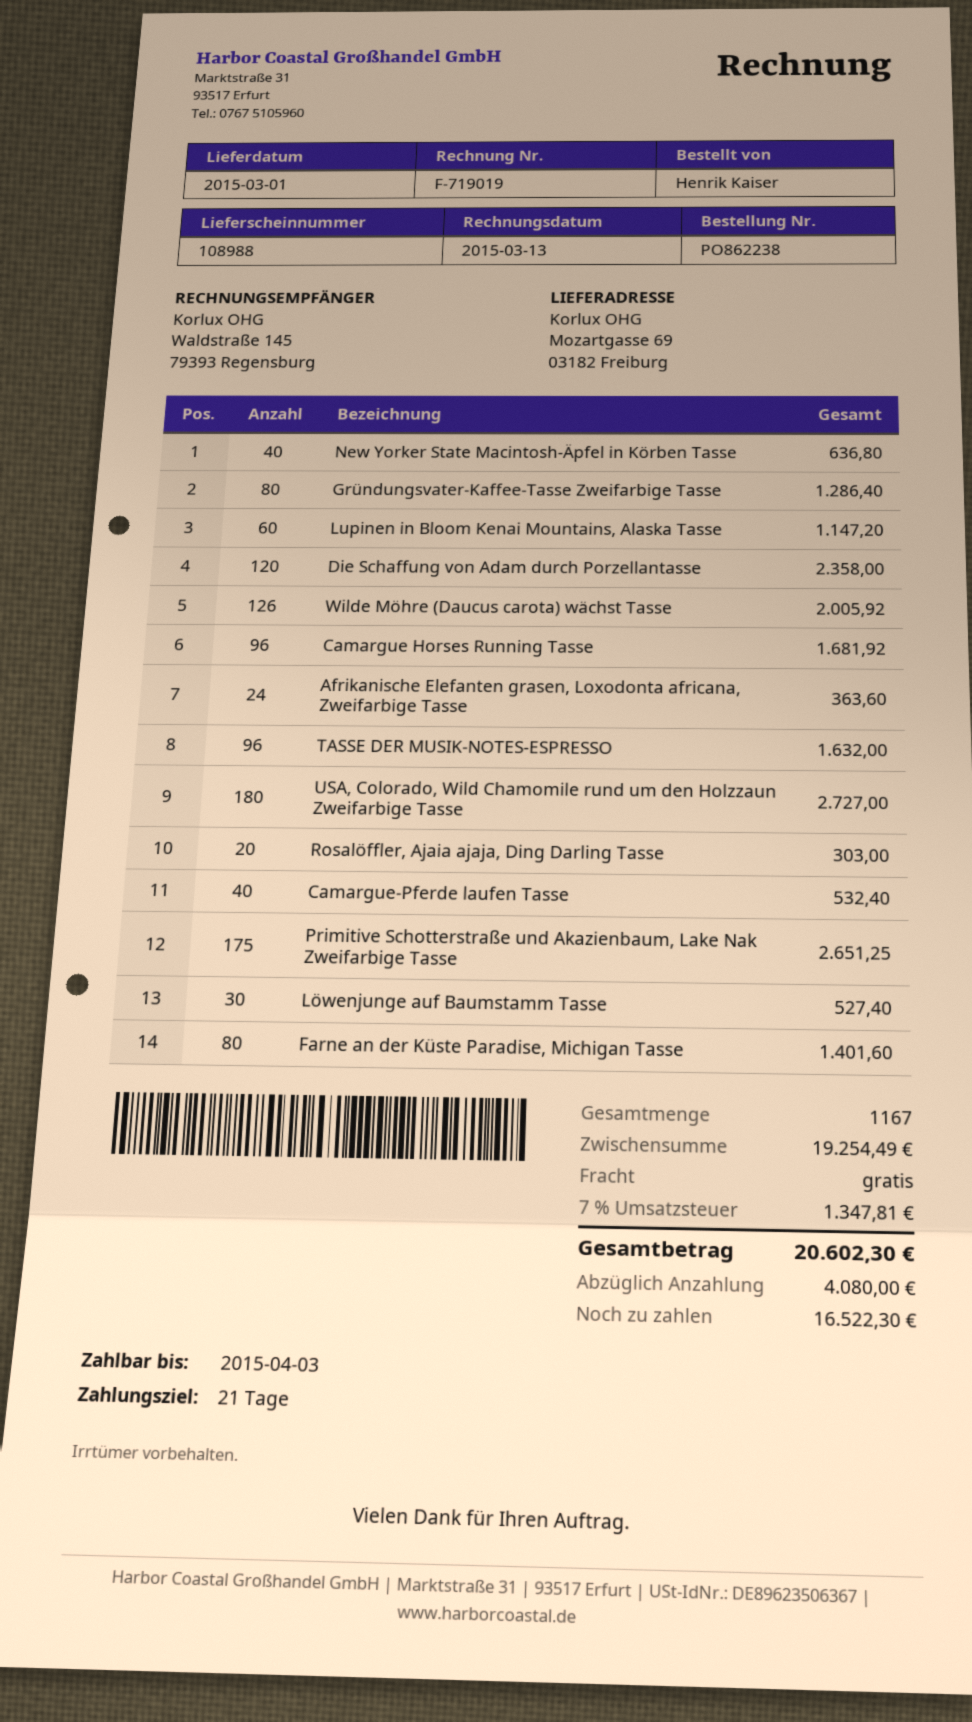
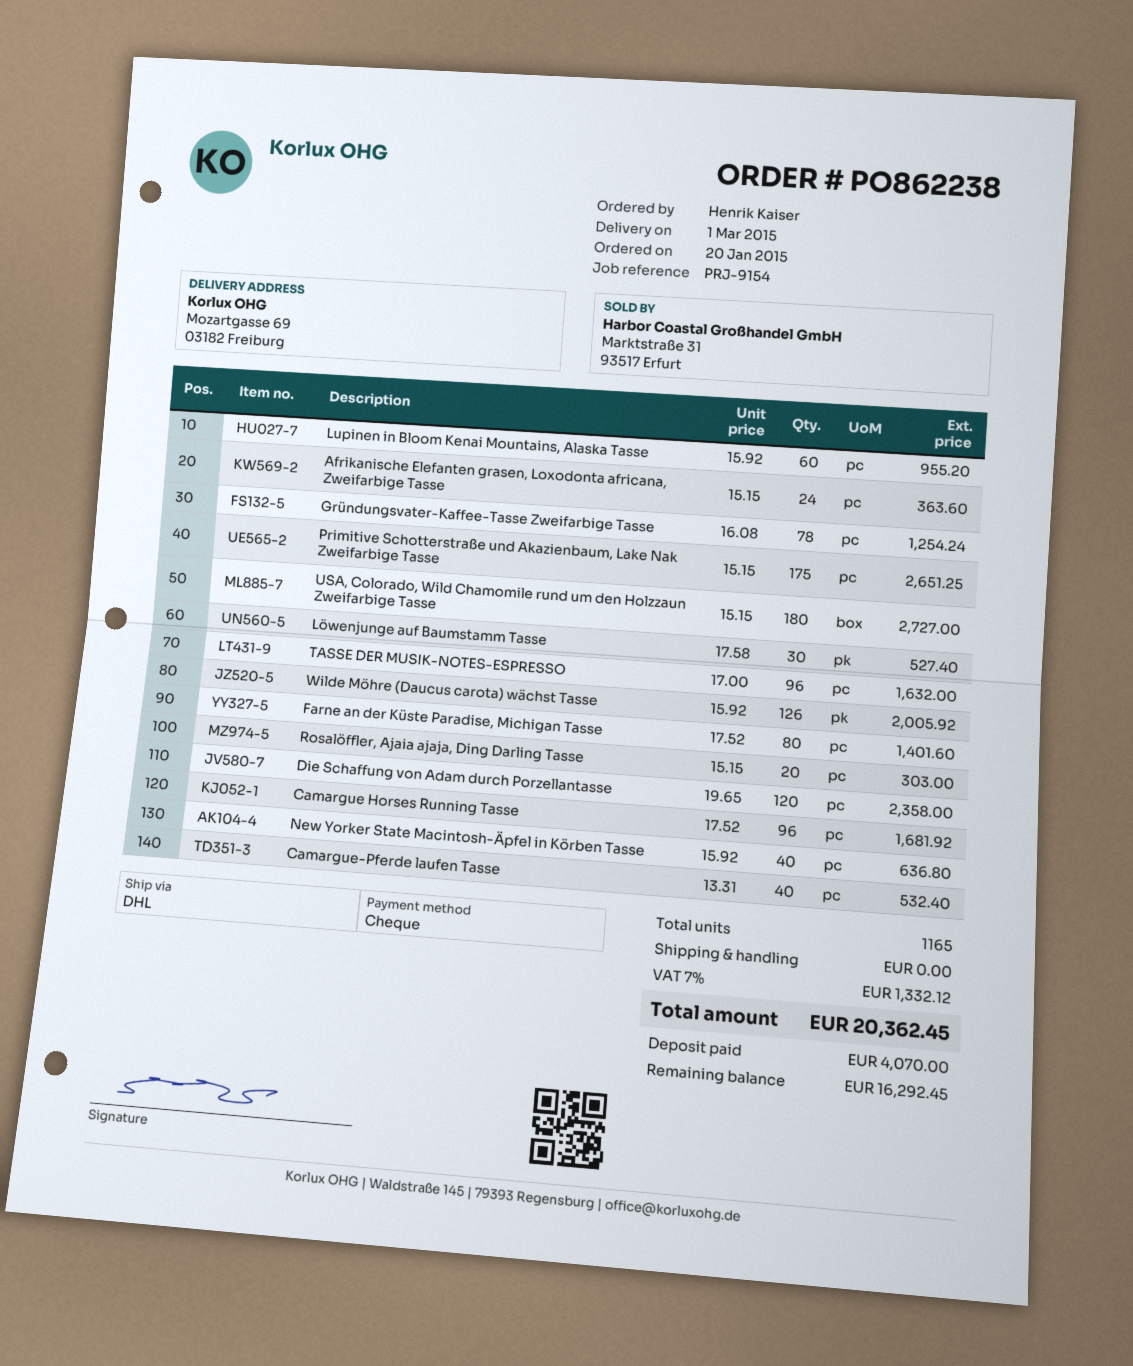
Gründungsvater-Kaffee-Tasse Zweifarbige Tasse: 80 for 1286.40 -> 78 for 1254.24
Lupinen in Bloom Kenai Mountains, Alaska Tasse: 60 for 1147.20 -> 60 for 955.20
total quantity: 1167 -> 1165
tax: 7% = 1347.81 -> 7% = 1332.12
total: 20602.30 -> 20362.45
deposit: 4080.00 -> 4070.00
balance: 16522.30 -> 16292.45

